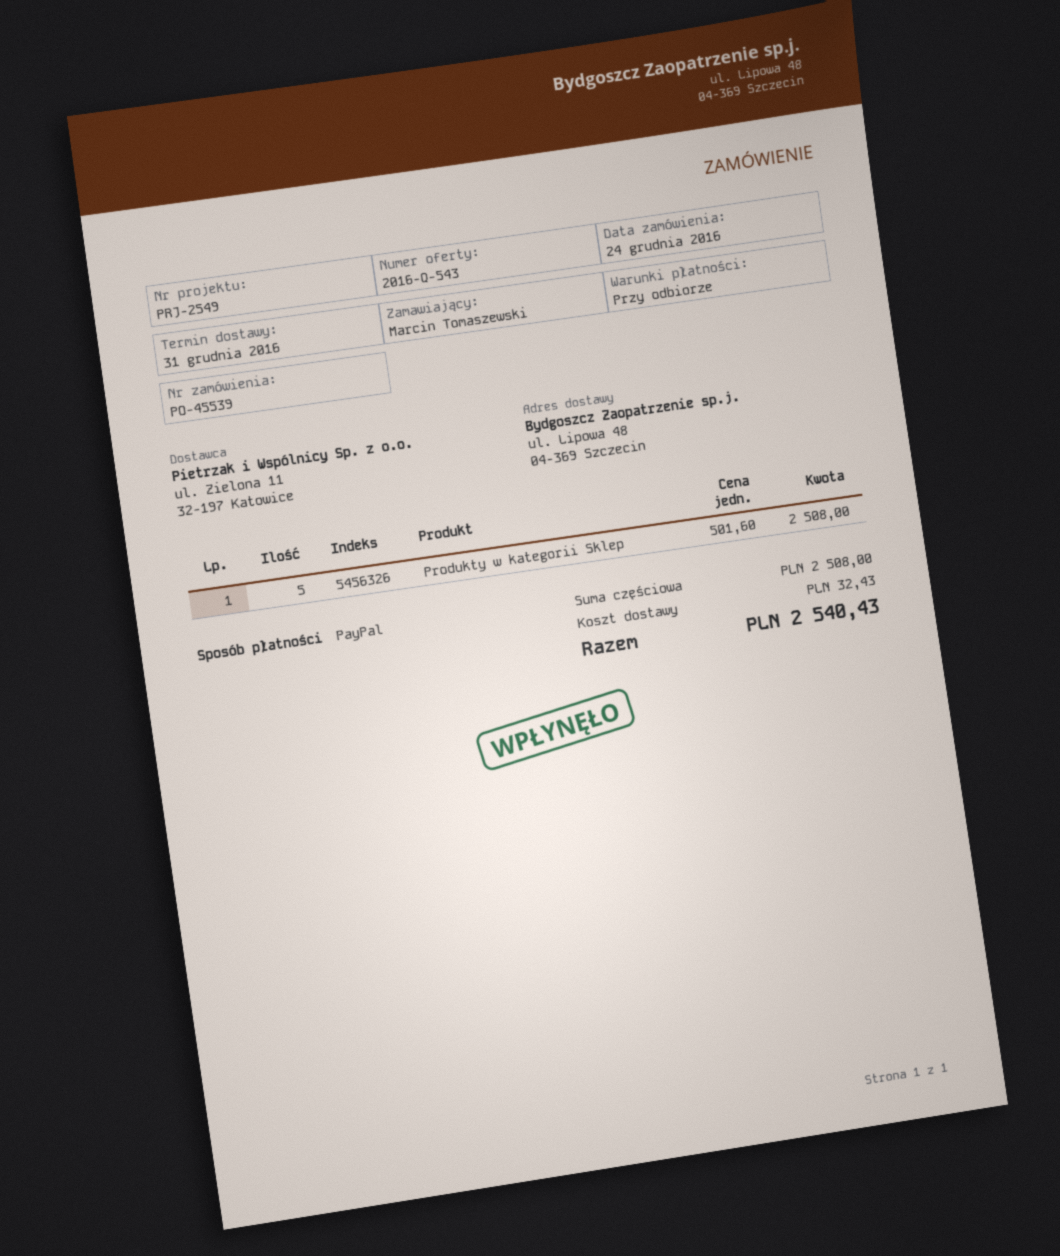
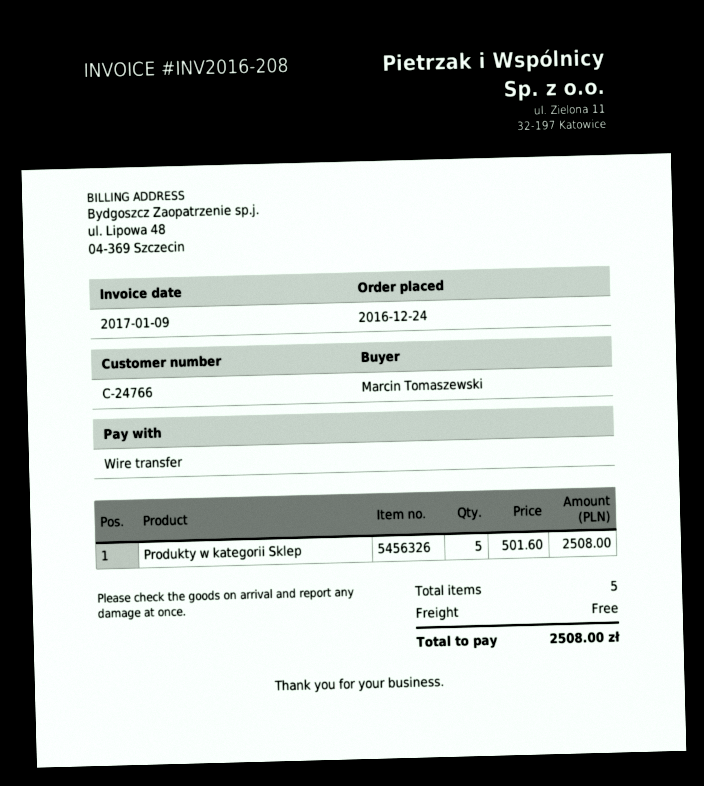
payment method: PayPal -> bank transfer
shipping: 32.43 -> 0.00
total: 2540.43 -> 2508.00

